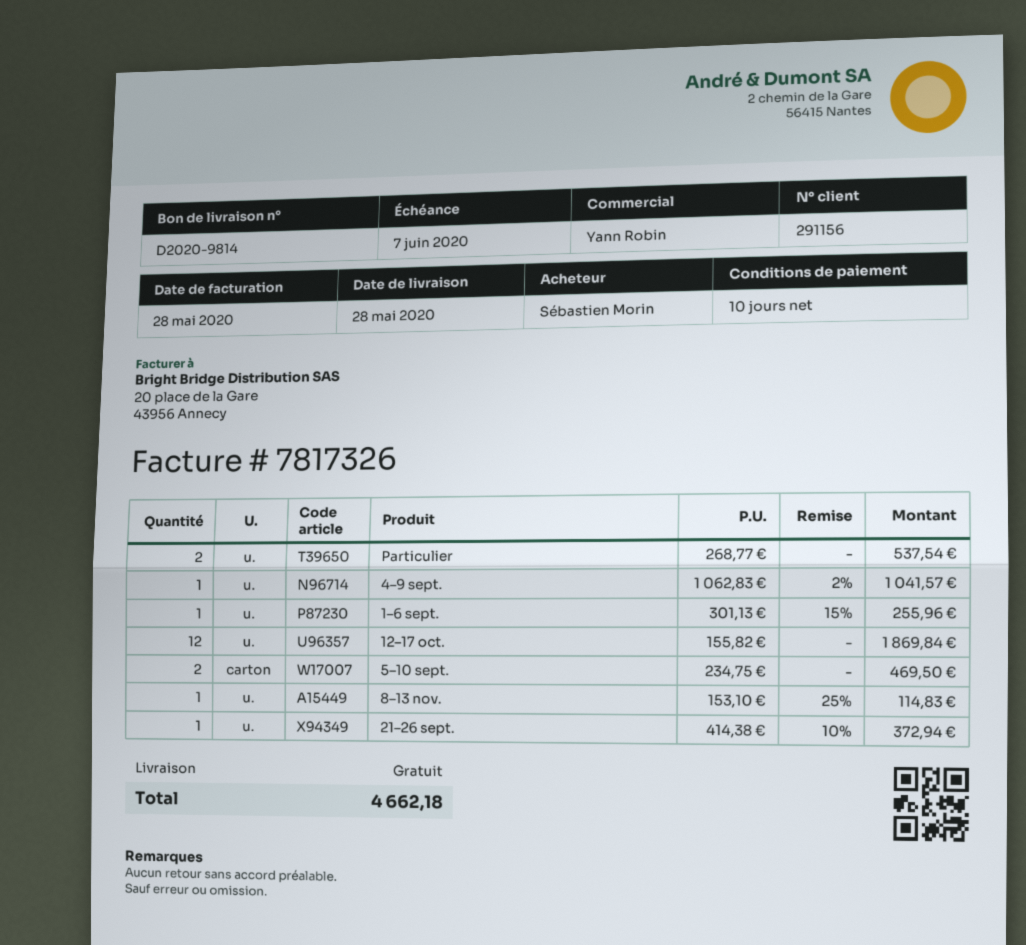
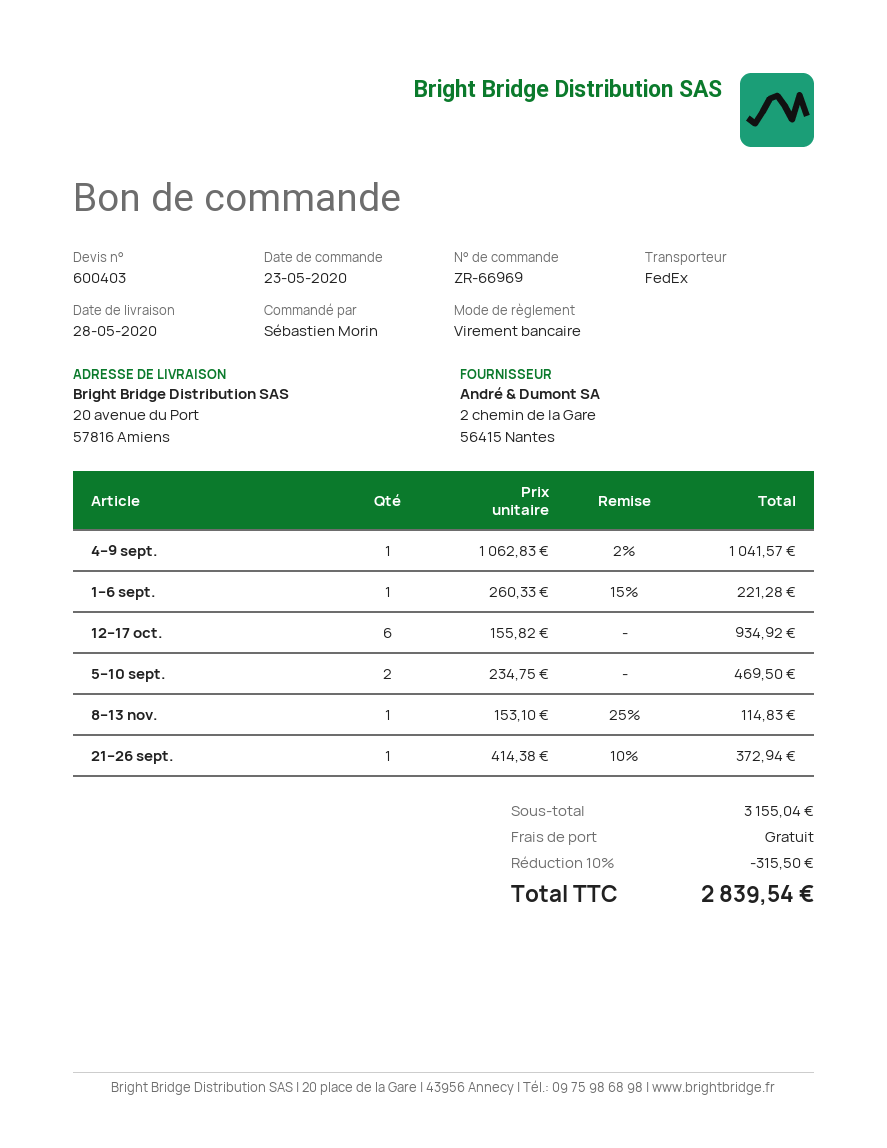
Particulier: 2 x 268.77 = 537.54 -> none
1–6 sept.: 1 x 301.13 - 15% = 255.96 -> 1 x 260.33 - 15% = 221.28
12–17 oct.: 12 x 155.82 = 1869.84 -> 6 x 155.82 = 934.92
discount: none -> 10% = 315.50
total: 4662.18 -> 2839.54

